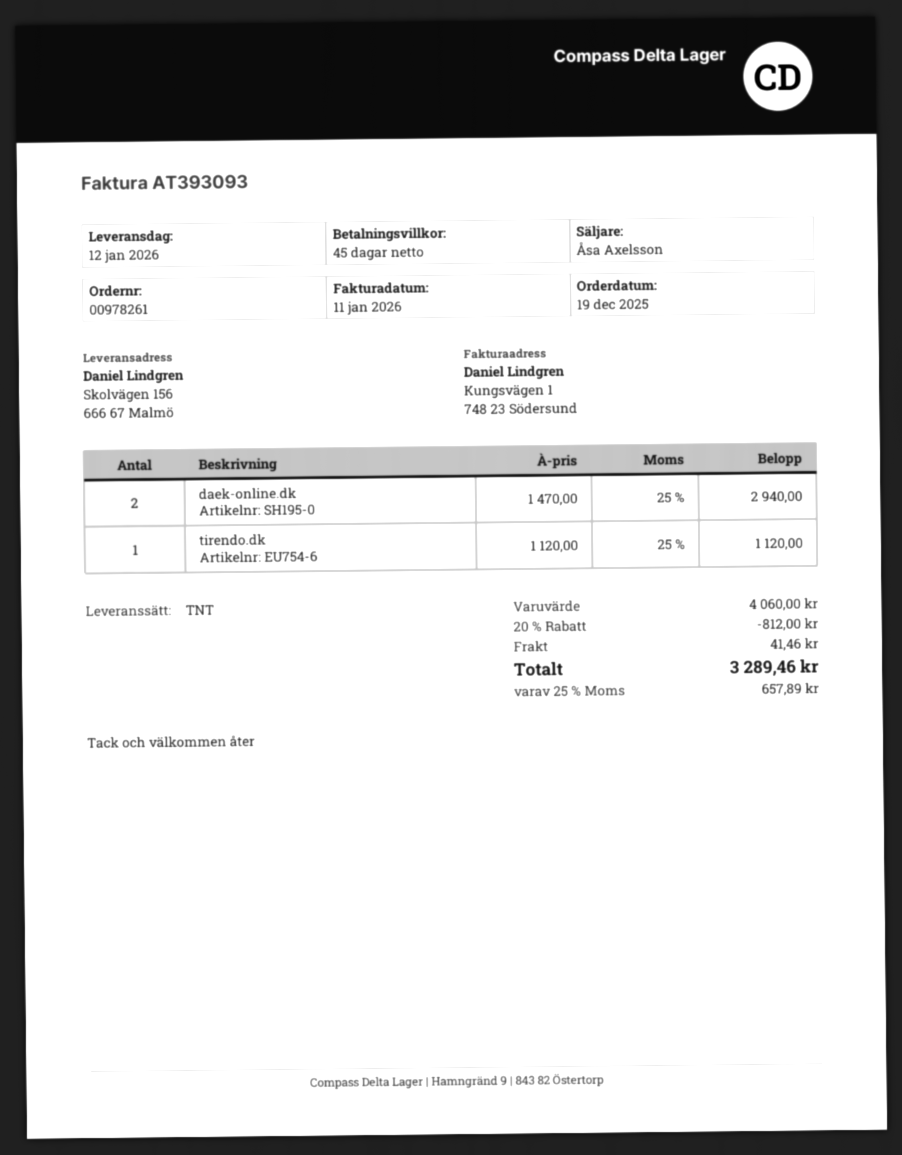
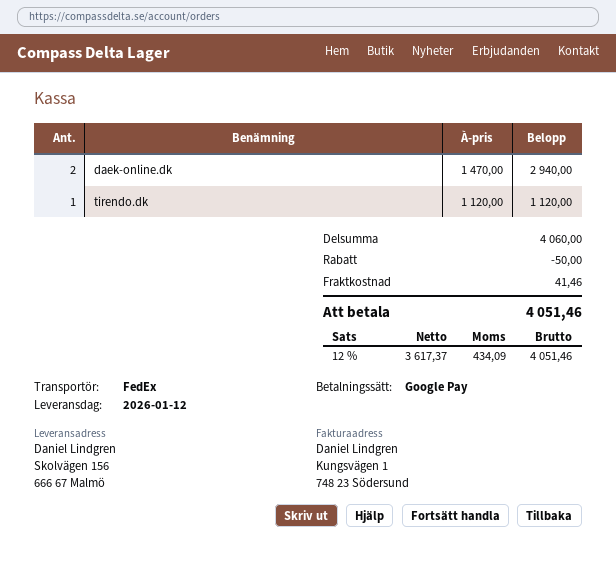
shipping method: TNT -> FedEx
discount: 812.00 -> 50.00
tax: 25% = 657.89 -> 12% = 434.09
total: 3289.46 -> 4051.46

